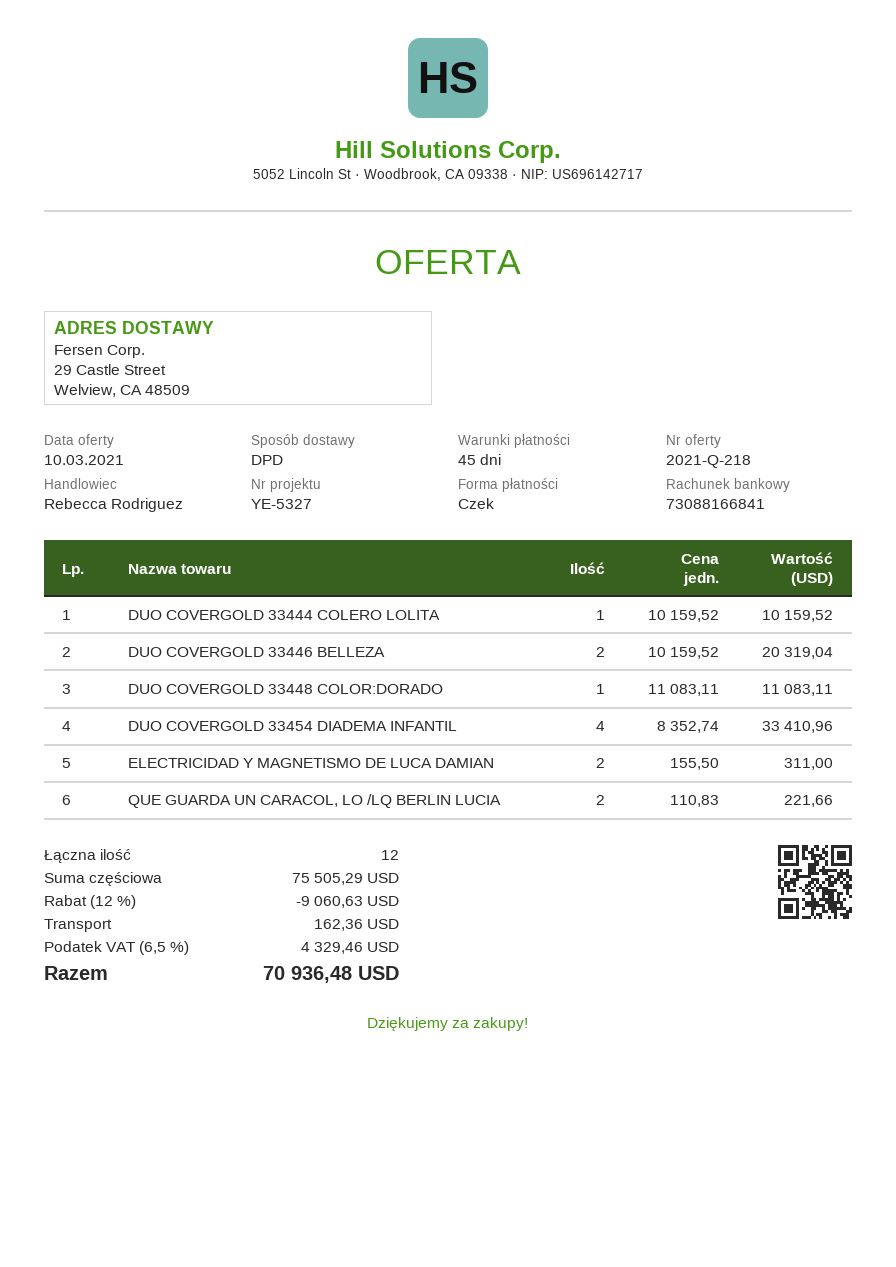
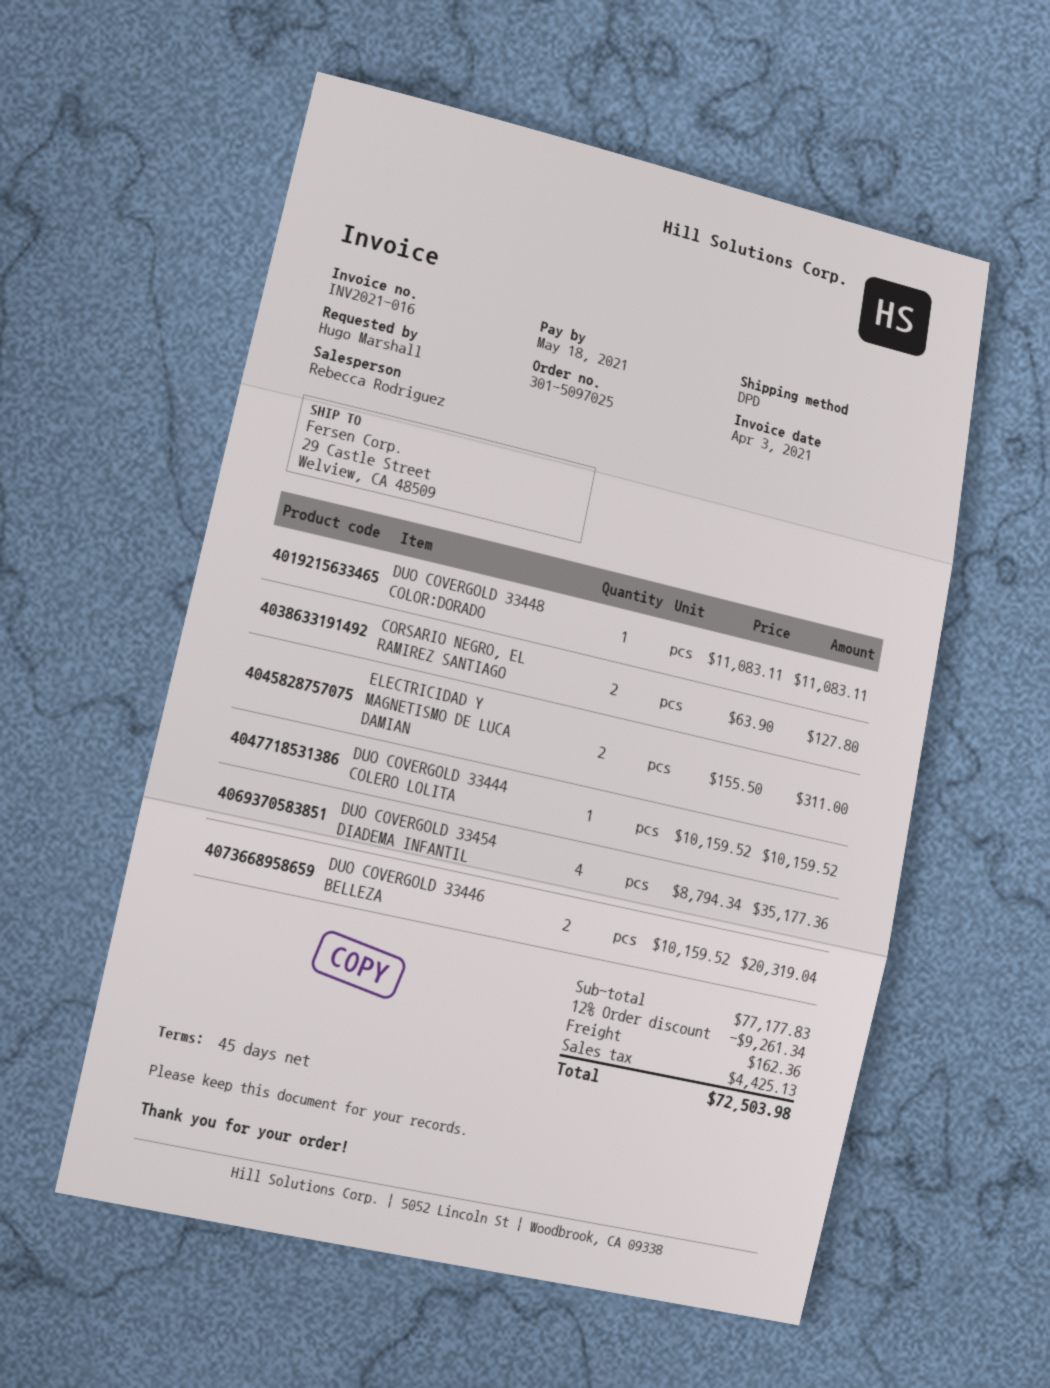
DUO COVERGOLD 33454 DIADEMA INFANTIL: 4 x 8352.74 = 33410.96 -> 4 x 8794.34 = 35177.36
QUE GUARDA UN CARACOL, LO /LQ BERLIN LUCIA: 2 x 110.83 = 221.66 -> none
CORSARIO NEGRO, EL RAMIREZ SANTIAGO: none -> 2 x 63.90 = 127.80
subtotal: 75505.29 -> 77177.83
discount: 12% = 9060.63 -> 12% = 9261.34
tax: 4329.46 -> 4425.13
total: 70936.48 -> 72503.98

